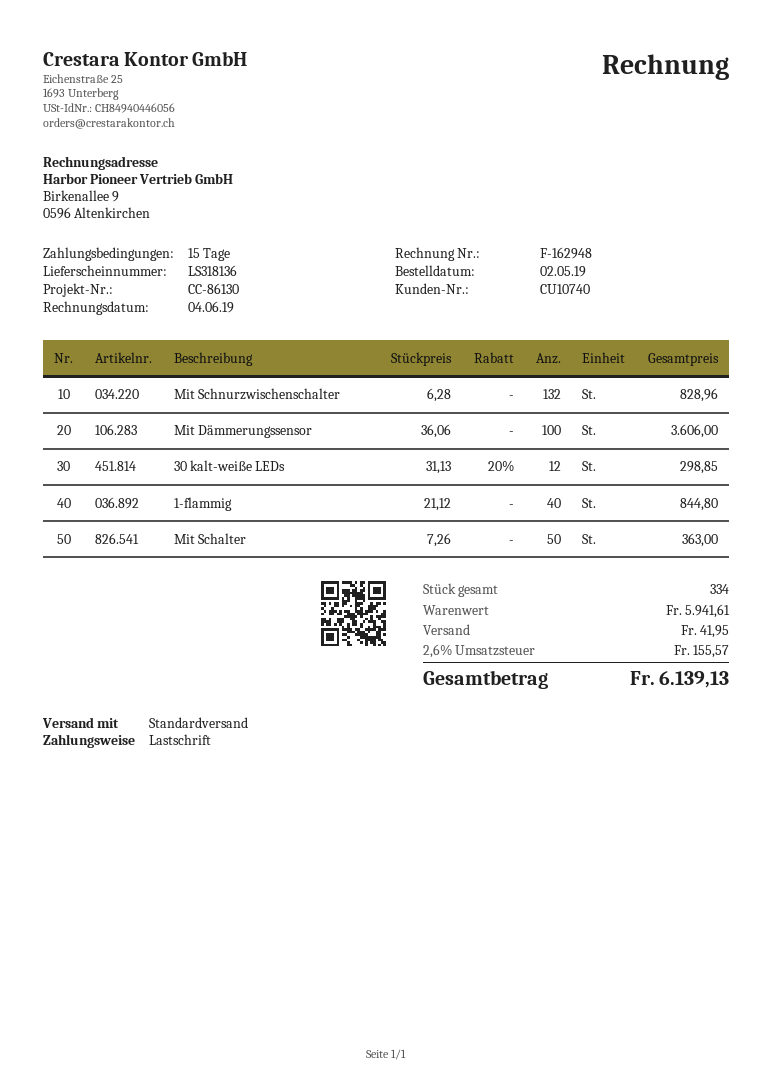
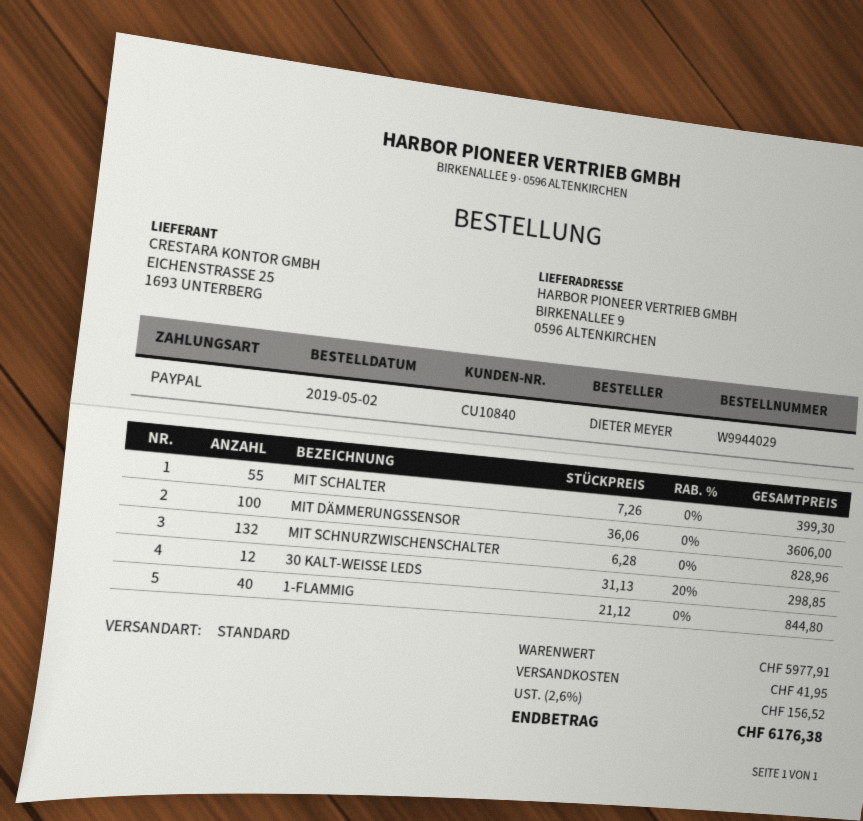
customer number: CU10740 -> CU10840
payment method: direct debit -> PayPal
Mit Schalter: 50 x 7.26 = 363.00 -> 55 x 7.26 = 399.30
subtotal: 5941.61 -> 5977.91
tax: 2.6% = 155.57 -> 2.6% = 156.52
total: 6139.13 -> 6176.38

